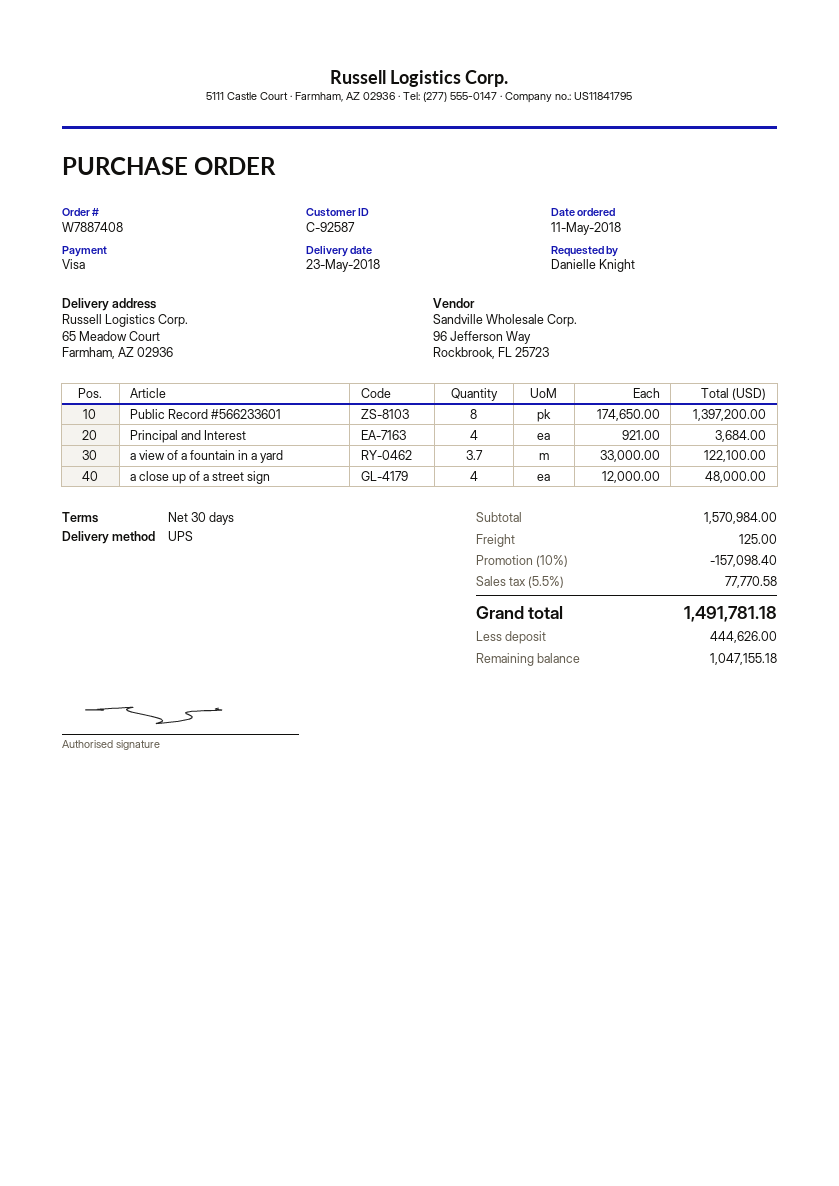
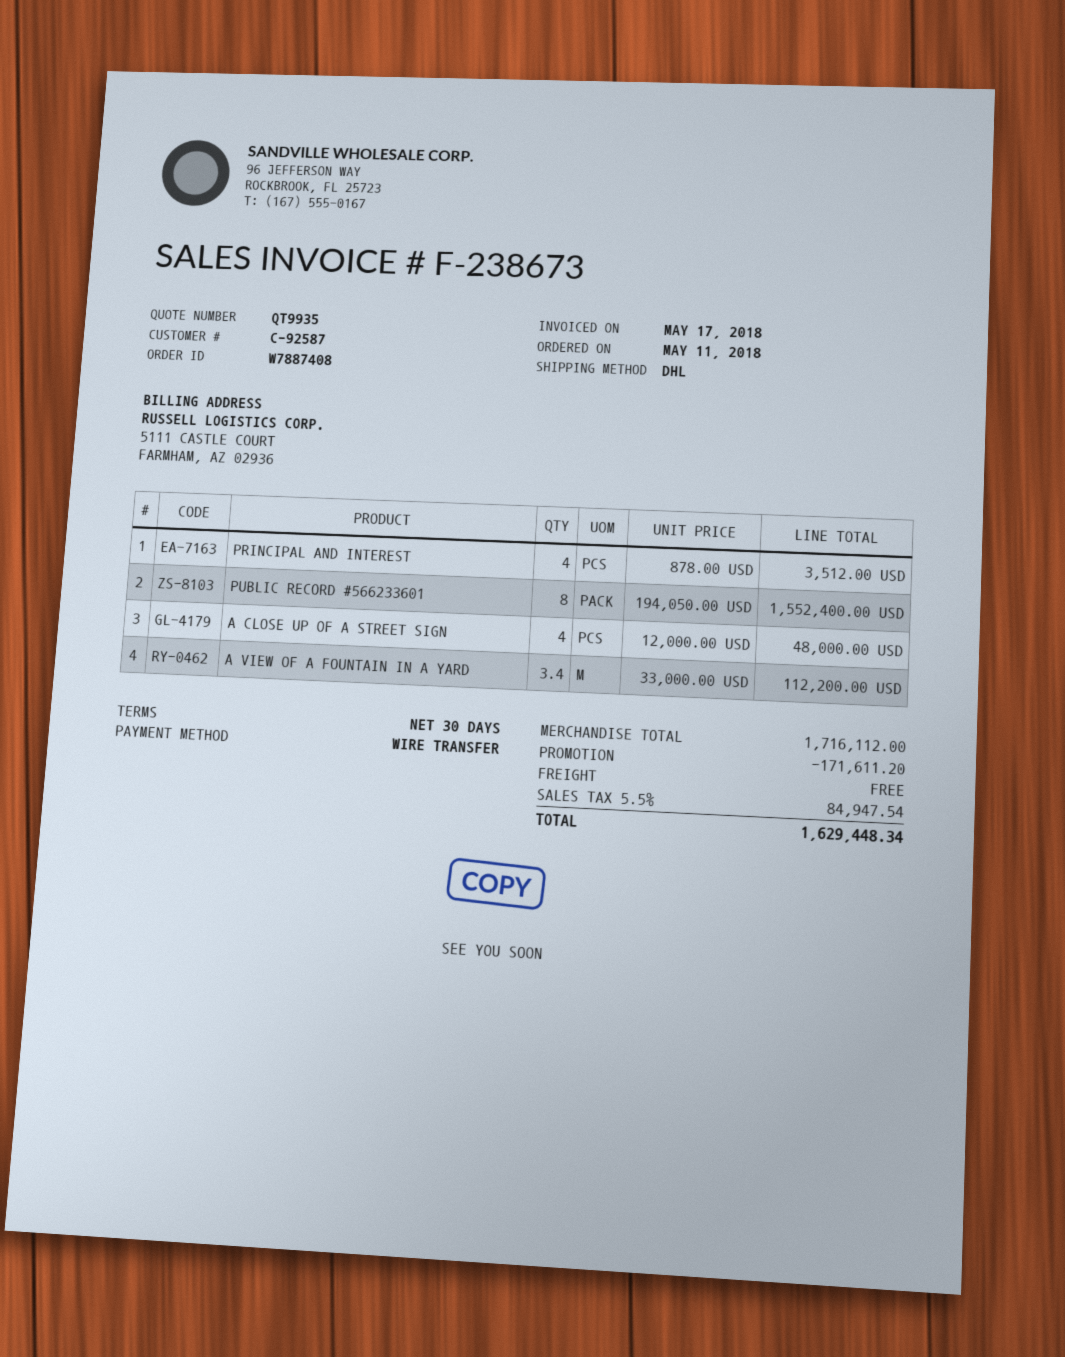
payment method: Visa -> bank transfer
shipping method: UPS -> DHL
Public Record #566233601: 8 x 174650.00 = 1397200.00 -> 8 x 194050.00 = 1552400.00
Principal and Interest: 4 x 921.00 = 3684.00 -> 4 x 878.00 = 3512.00
a view of a fountain in a yard: 3.7 x 33000.00 = 122100.00 -> 3.4 x 33000.00 = 112200.00
subtotal: 1570984.00 -> 1716112.00
discount: 157098.40 -> 171611.20
shipping: 125.00 -> 0.00
tax: 5.5% = 77770.58 -> 5.5% = 84947.54
total: 1491781.18 -> 1629448.34

